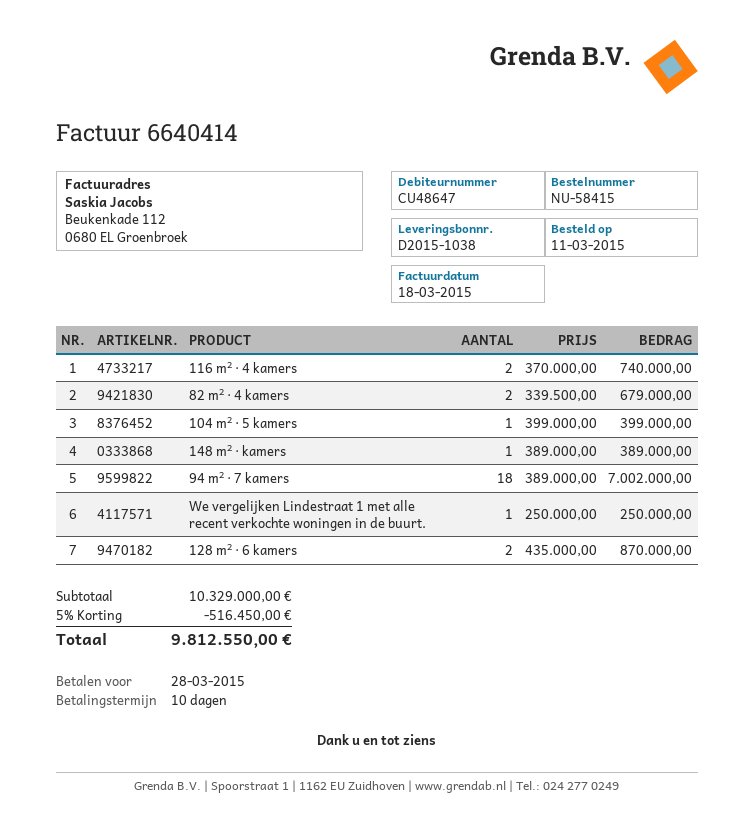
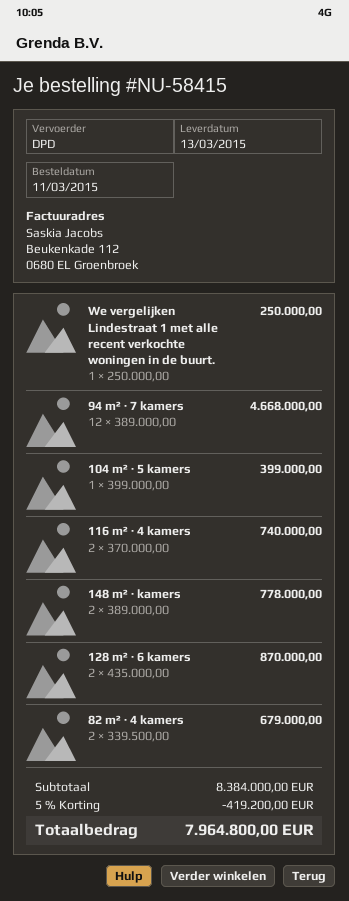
148 m² · kamers: 1 x 389000.00 = 389000.00 -> 2 x 389000.00 = 778000.00
94 m² · 7 kamers: 18 x 389000.00 = 7002000.00 -> 12 x 389000.00 = 4668000.00
subtotal: 10329000.00 -> 8384000.00
discount: 5% = 516450.00 -> 5% = 419200.00
total: 9812550.00 -> 7964800.00

